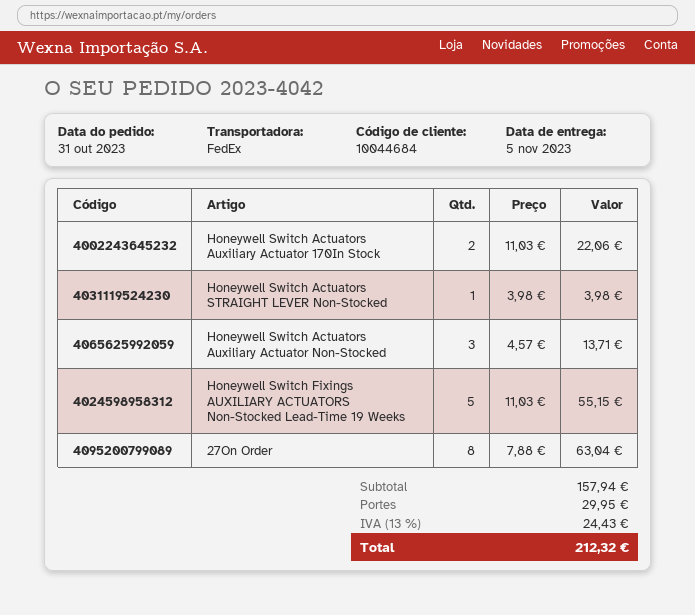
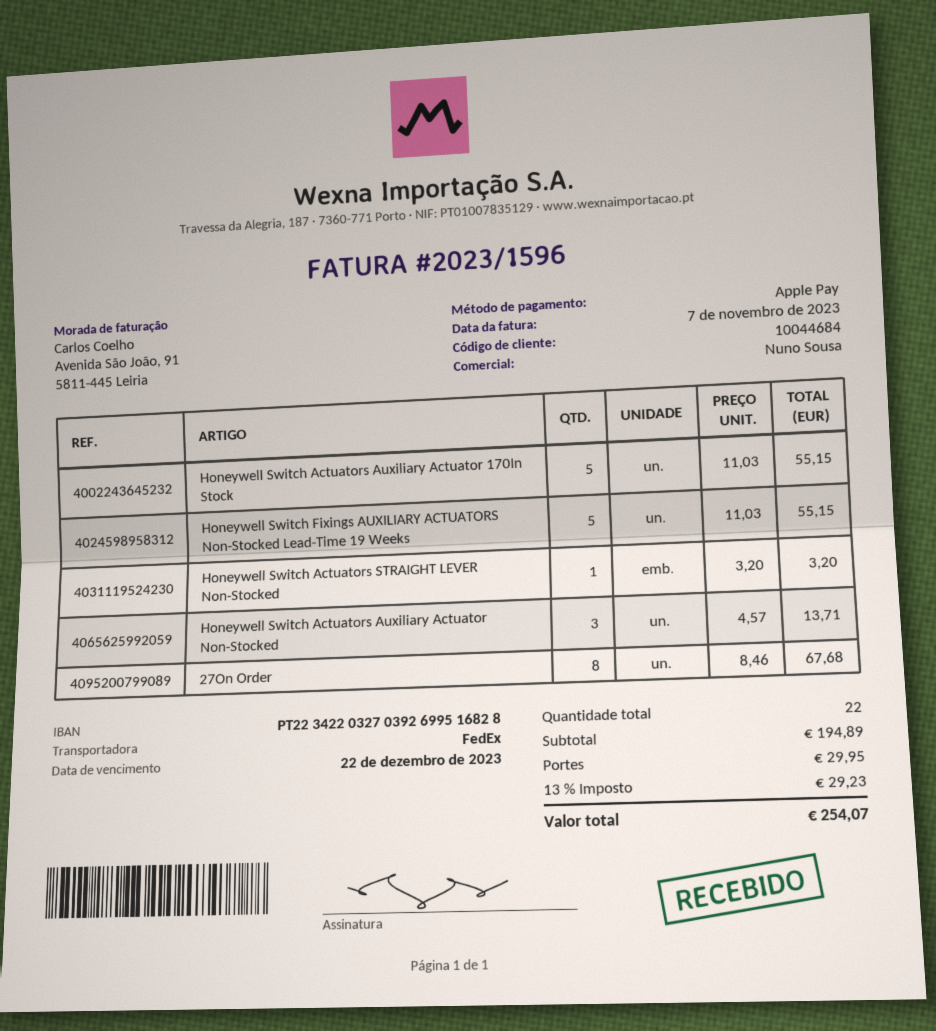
Honeywell Switch Actuators Auxiliary Actuator 170In Stock: 2 x 11.03 = 22.06 -> 5 x 11.03 = 55.15
Honeywell Switch Actuators STRAIGHT LEVER Non-Stocked: 1 x 3.98 = 3.98 -> 1 x 3.20 = 3.20
27On Order: 8 x 7.88 = 63.04 -> 8 x 8.46 = 67.68
subtotal: 157.94 -> 194.89
tax: 13% = 24.43 -> 13% = 29.23
total: 212.32 -> 254.07

